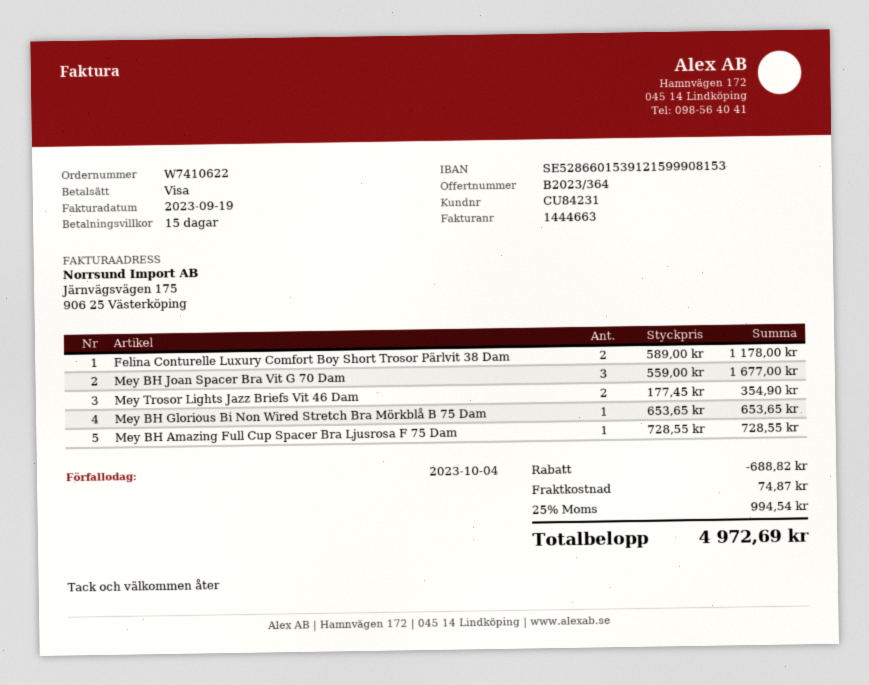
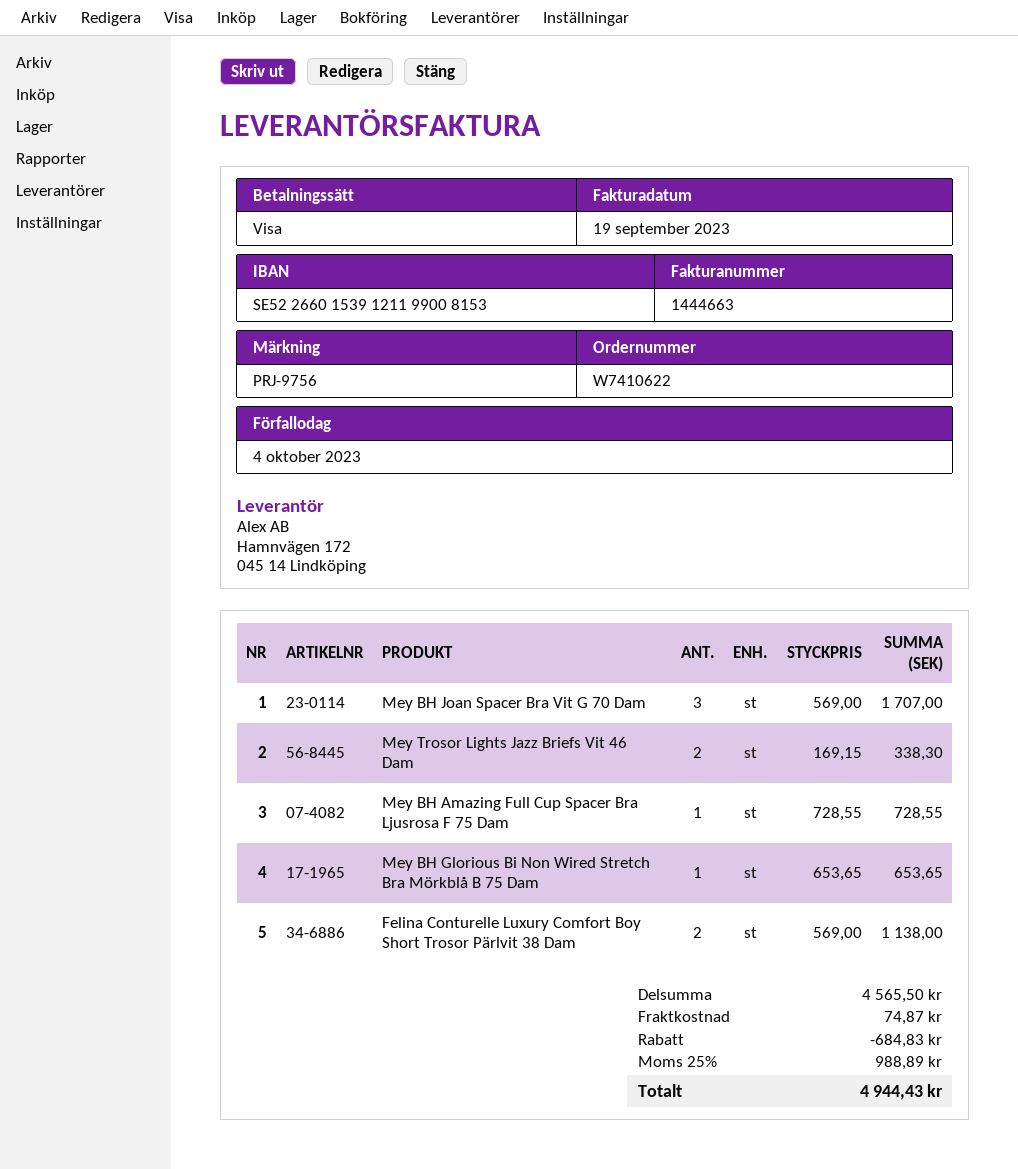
bank account: SE5286601539121599908153 -> SE5226601539121199008153
Felina Conturelle Luxury Comfort Boy Short Trosor Pärlvit 38 Dam: 2 x 589.00 = 1178.00 -> 2 x 569.00 = 1138.00
Mey BH Joan Spacer Bra Vit G 70 Dam: 3 x 559.00 = 1677.00 -> 3 x 569.00 = 1707.00
Mey Trosor Lights Jazz Briefs Vit 46 Dam: 2 x 177.45 = 354.90 -> 2 x 169.15 = 338.30
discount: 688.82 -> 684.83
tax: 25% = 994.54 -> 25% = 988.89
total: 4972.69 -> 4944.43

